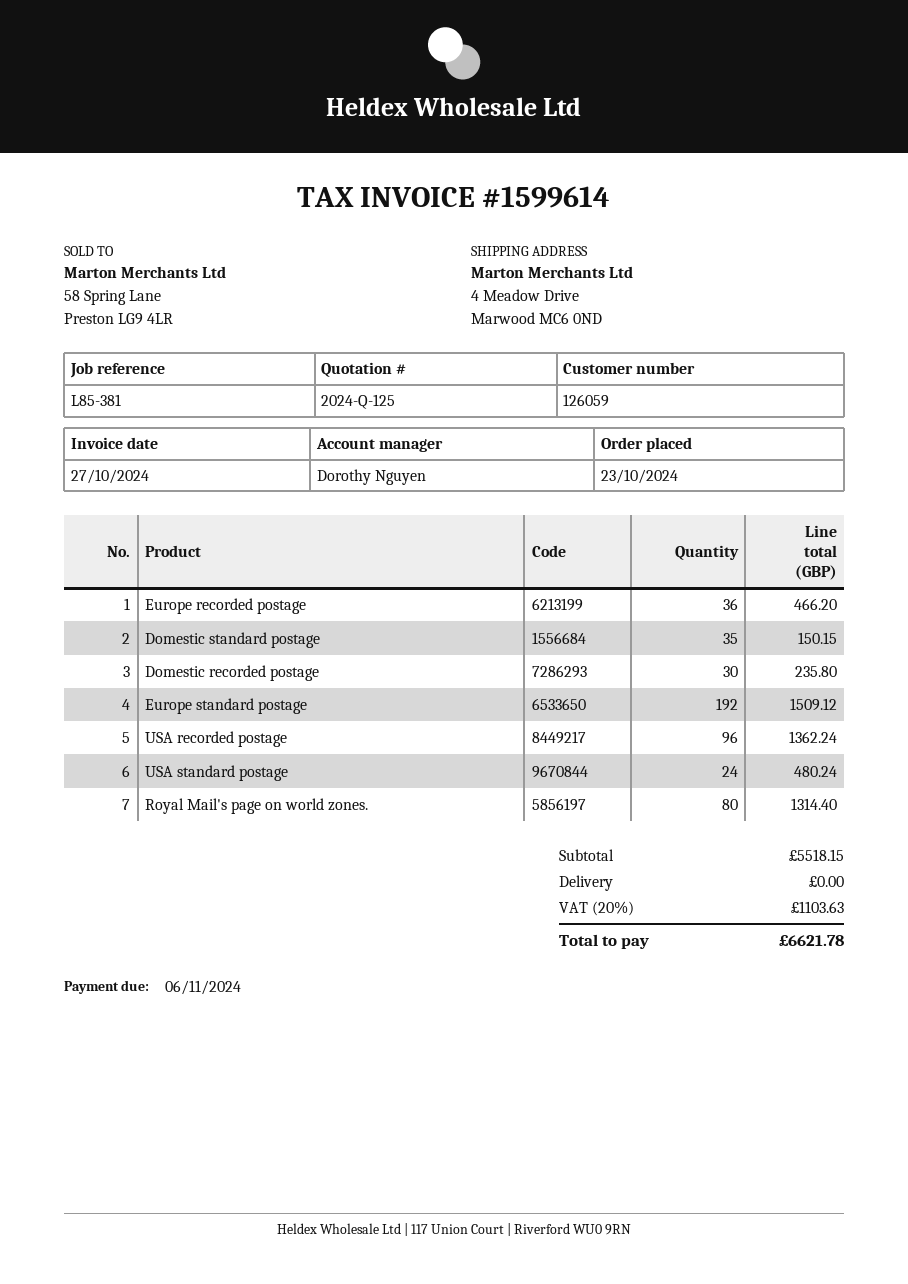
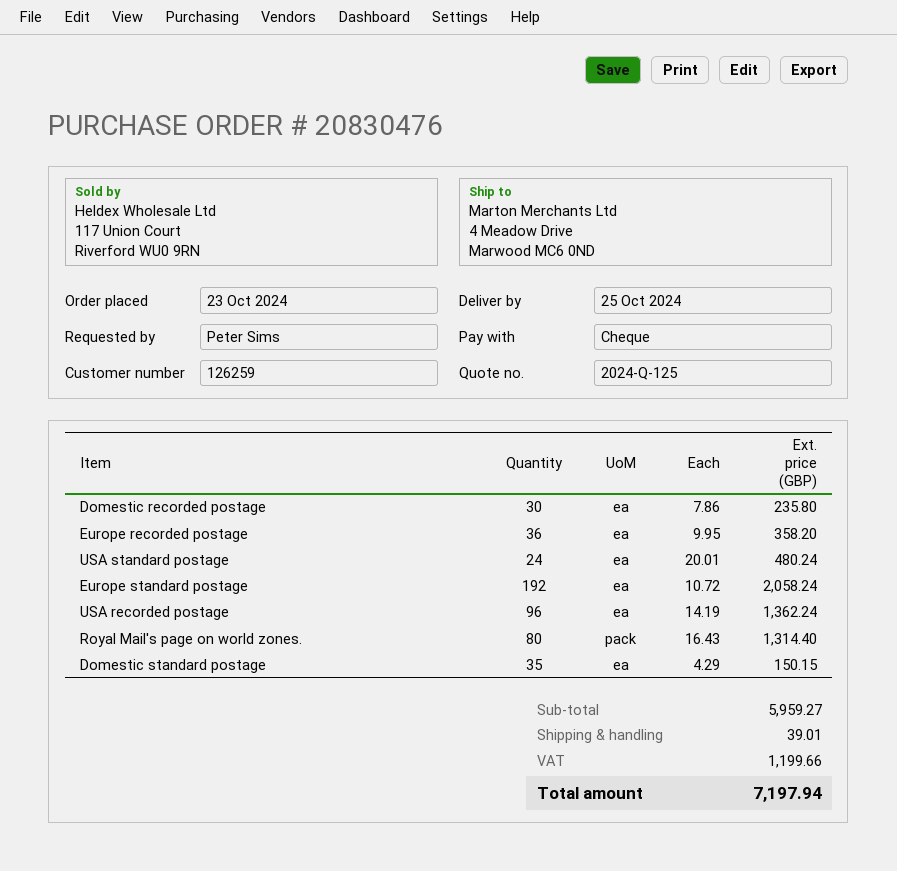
customer number: 126059 -> 126259
Europe recorded postage: 36 for 466.20 -> 36 for 358.20
Europe standard postage: 192 for 1509.12 -> 192 for 2058.24
subtotal: 5518.15 -> 5959.27
shipping: 0.00 -> 39.01
tax: 1103.63 -> 1199.66
total: 6621.78 -> 7197.94

